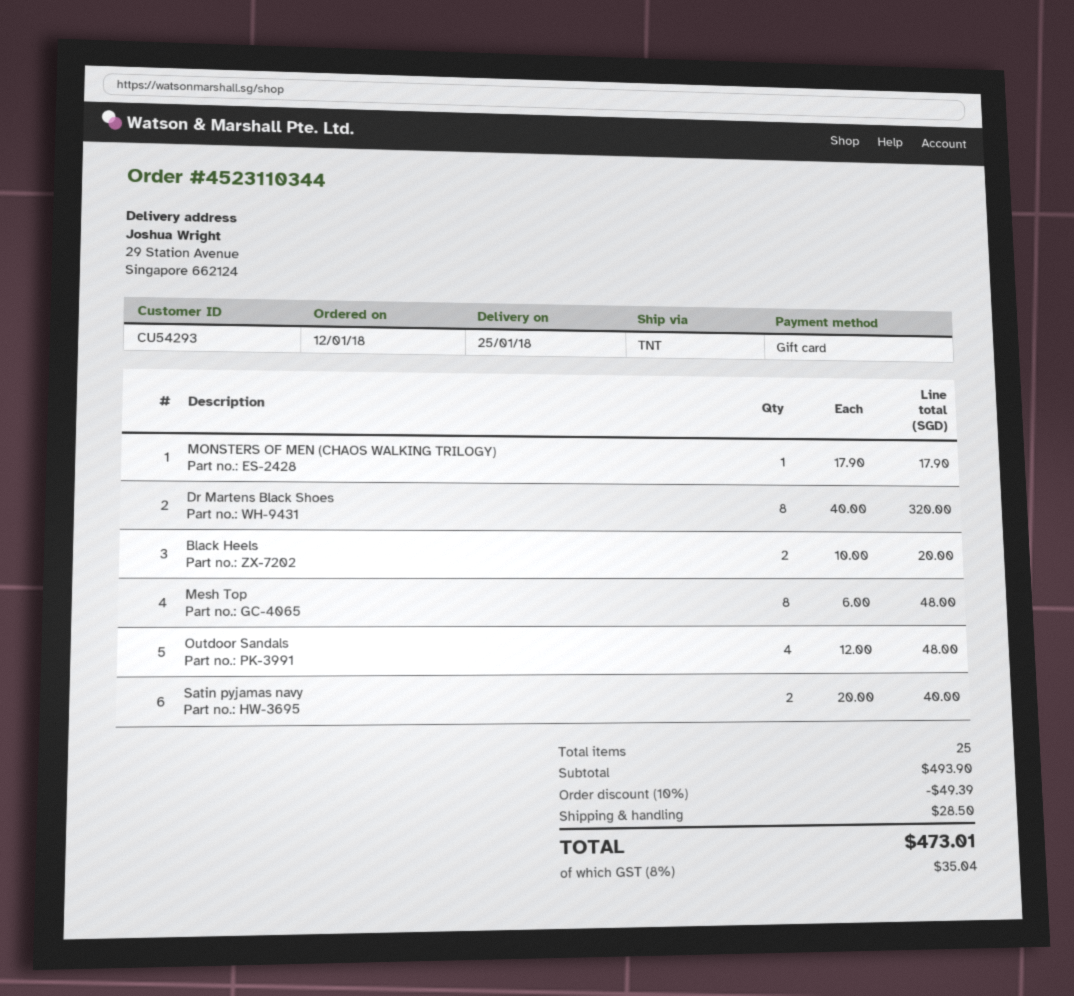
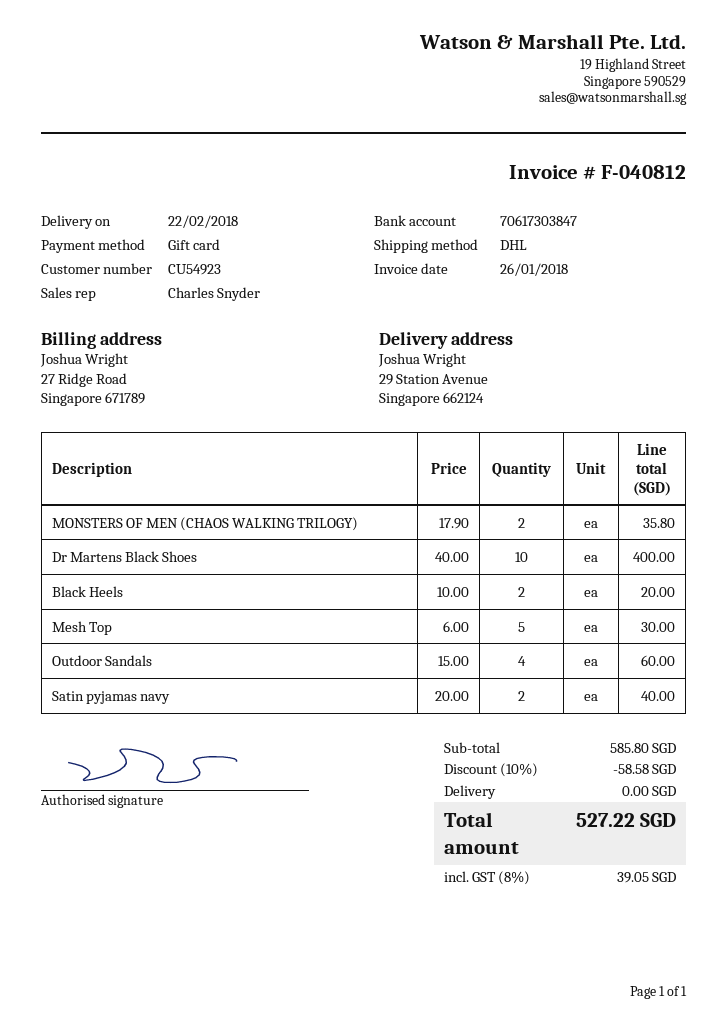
delivery date: 2018-01-25 -> 2018-02-22
customer number: CU54293 -> CU54923
shipping method: TNT -> DHL
MONSTERS OF MEN (CHAOS WALKING TRILOGY): 1 x 17.90 = 17.90 -> 2 x 17.90 = 35.80
Dr Martens Black Shoes: 8 x 40.00 = 320.00 -> 10 x 40.00 = 400.00
Mesh Top: 8 x 6.00 = 48.00 -> 5 x 6.00 = 30.00
Outdoor Sandals: 4 x 12.00 = 48.00 -> 4 x 15.00 = 60.00
subtotal: 493.90 -> 585.80
discount: 10% = 49.39 -> 10% = 58.58
shipping: 28.50 -> 0.00
tax: 8% = 35.04 -> 8% = 39.05
total: 473.01 -> 527.22

